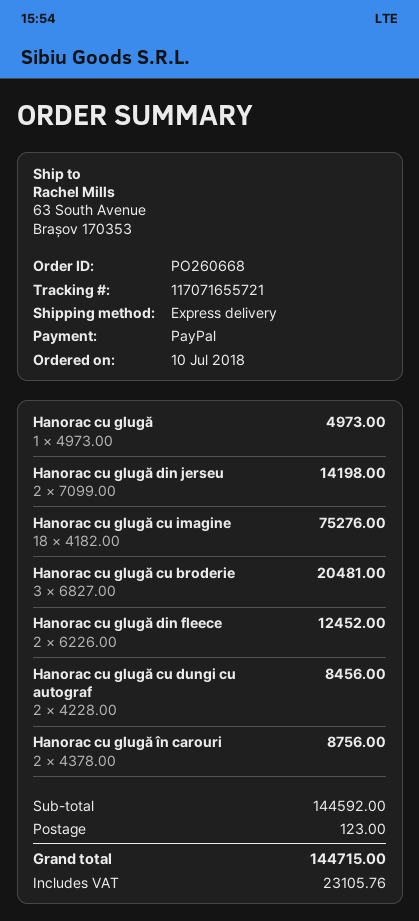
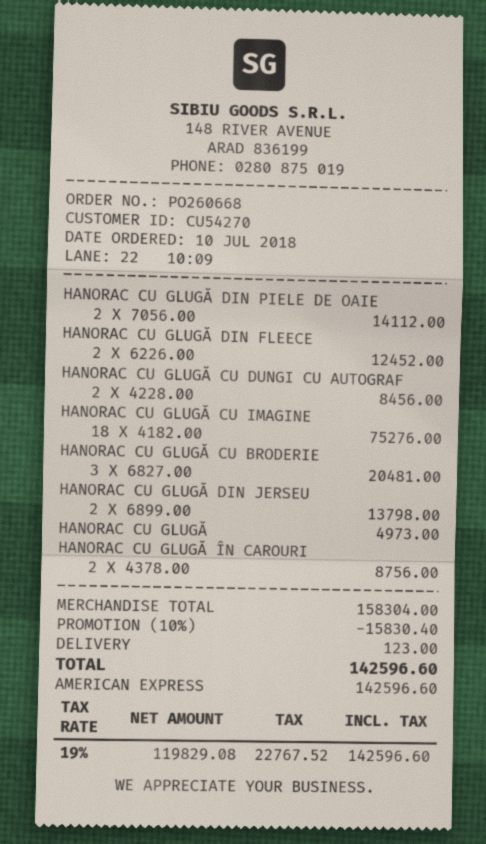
payment method: PayPal -> American Express
Hanorac cu glugă din jerseu: 2 x 7099.00 = 14198.00 -> 2 x 6899.00 = 13798.00
HANORAC CU GLUGĂ DIN PIELE DE OAIE: none -> 2 x 7056.00 = 14112.00
subtotal: 144592.00 -> 158304.00
discount: none -> 10% = 15830.40
tax: 23105.76 -> 22767.52
total: 144715.00 -> 142596.60

